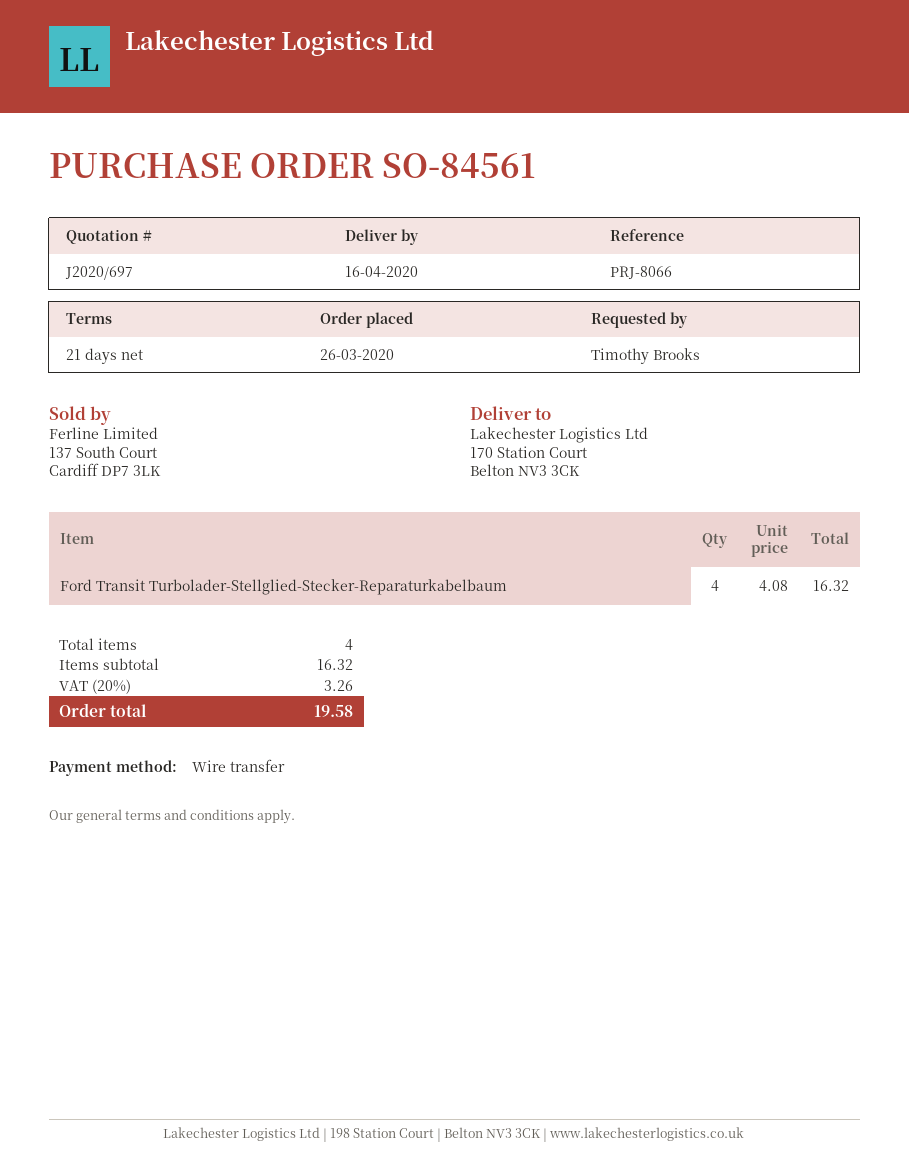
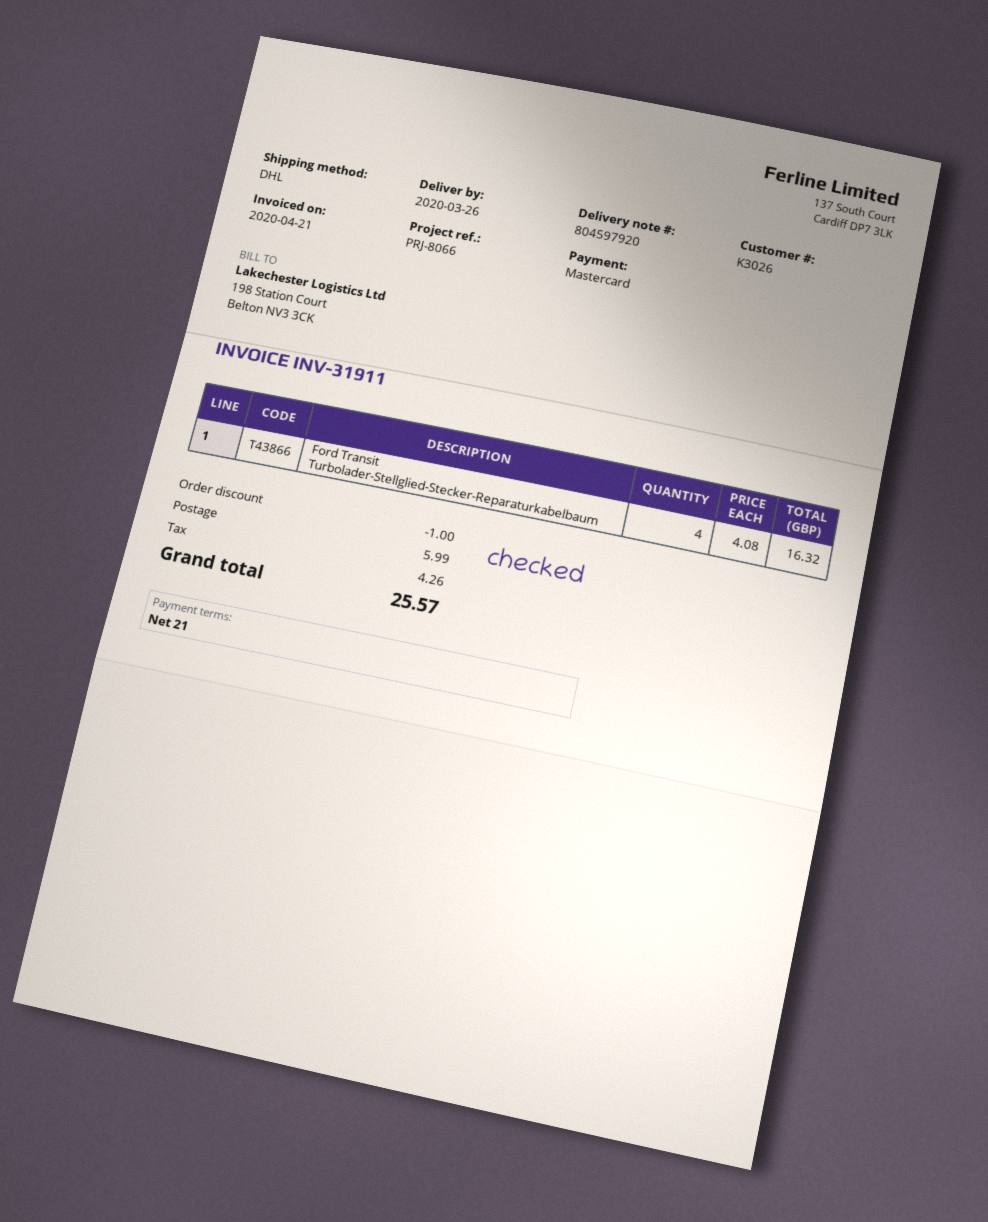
delivery date: 2020-04-16 -> 2020-03-26
payment method: bank transfer -> Mastercard
discount: none -> 1.00
shipping: none -> 5.99
tax: 3.26 -> 4.26
total: 19.58 -> 25.57

